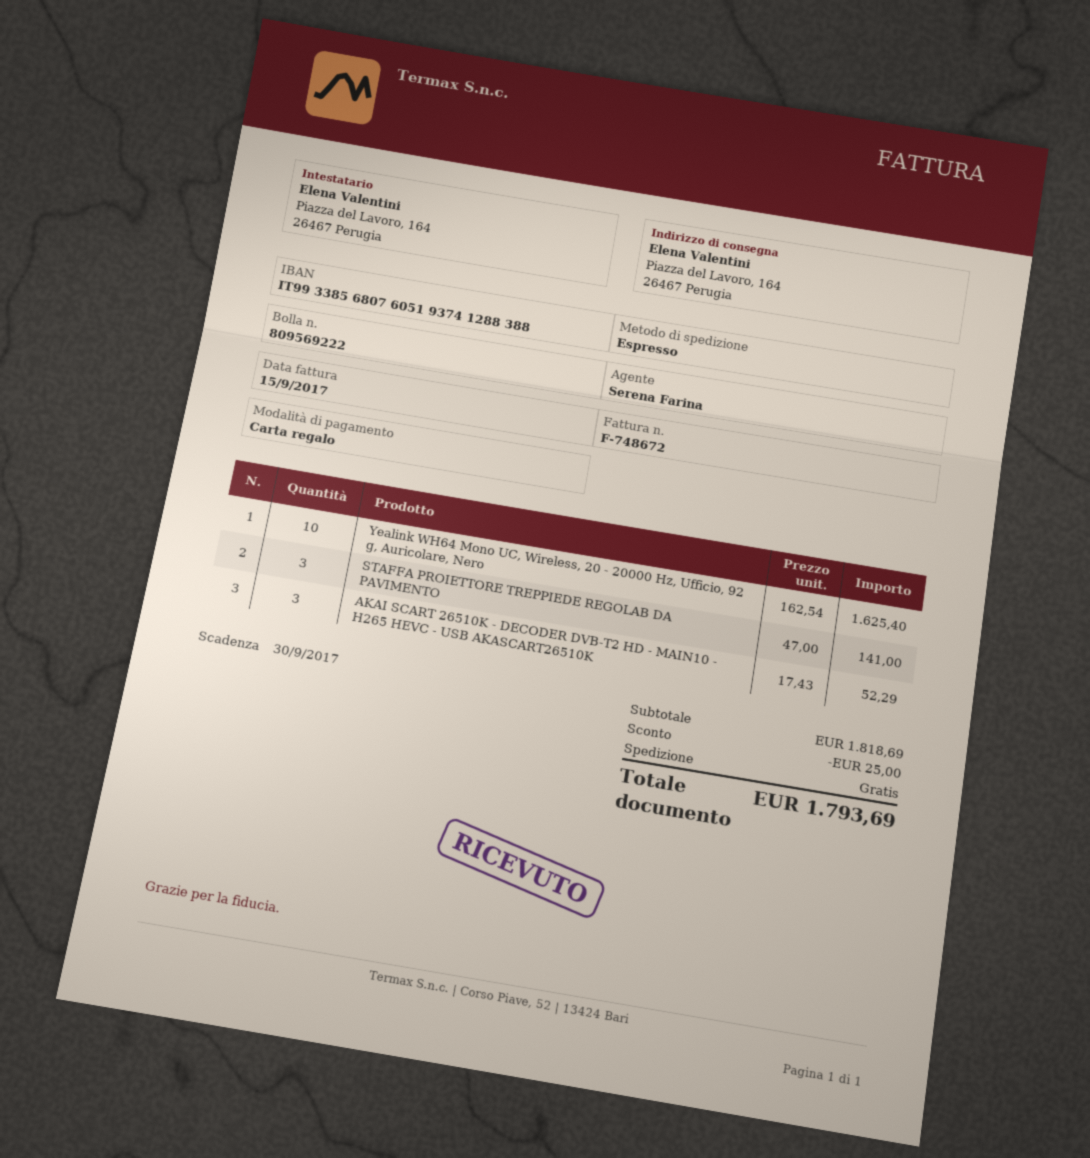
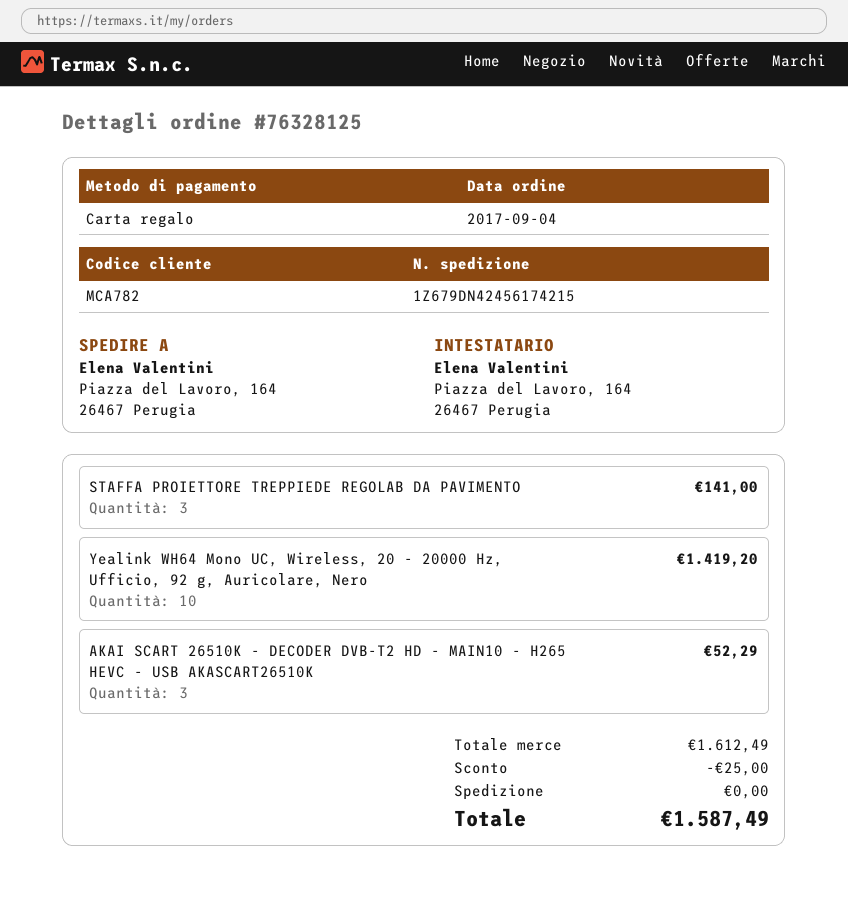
Yealink WH64 Mono UC, Wireless, 20 - 20000 Hz, Ufficio, 92 g, Auricolare, Nero: 10 for 1625.40 -> 10 for 1419.20
subtotal: 1818.69 -> 1612.49
total: 1793.69 -> 1587.49

